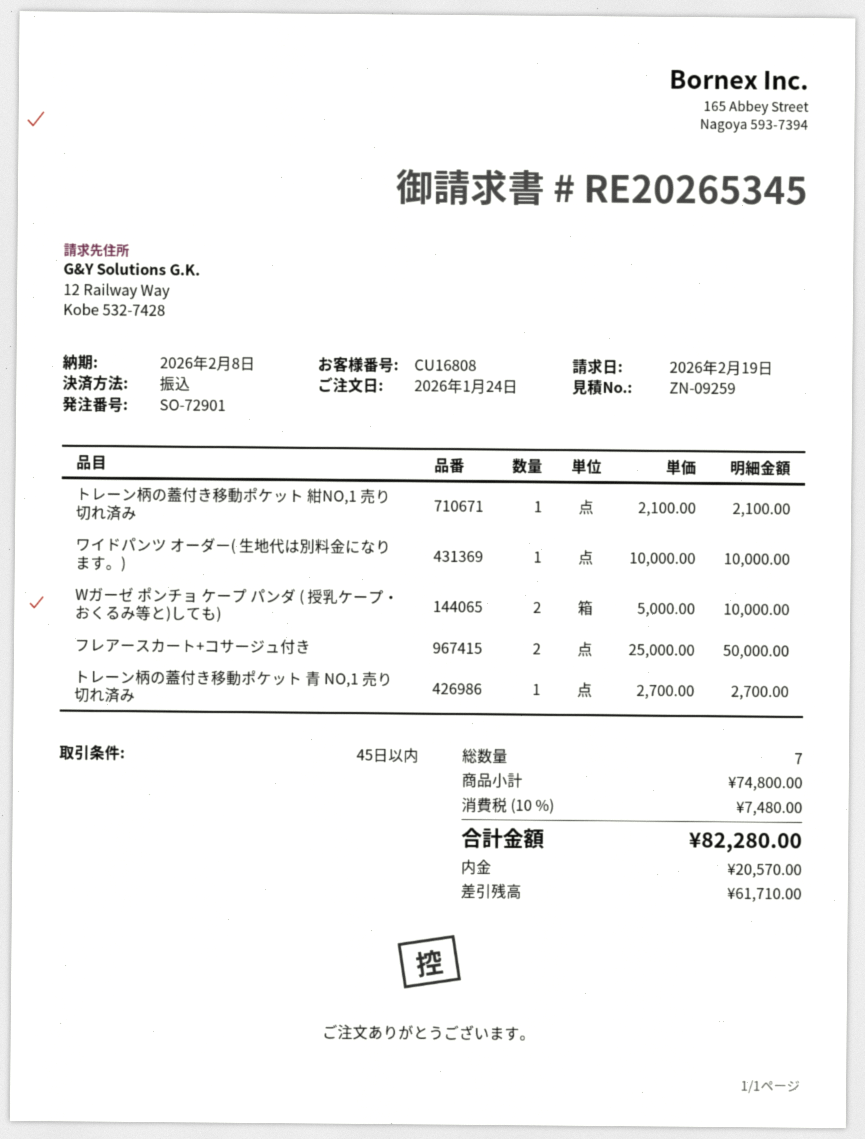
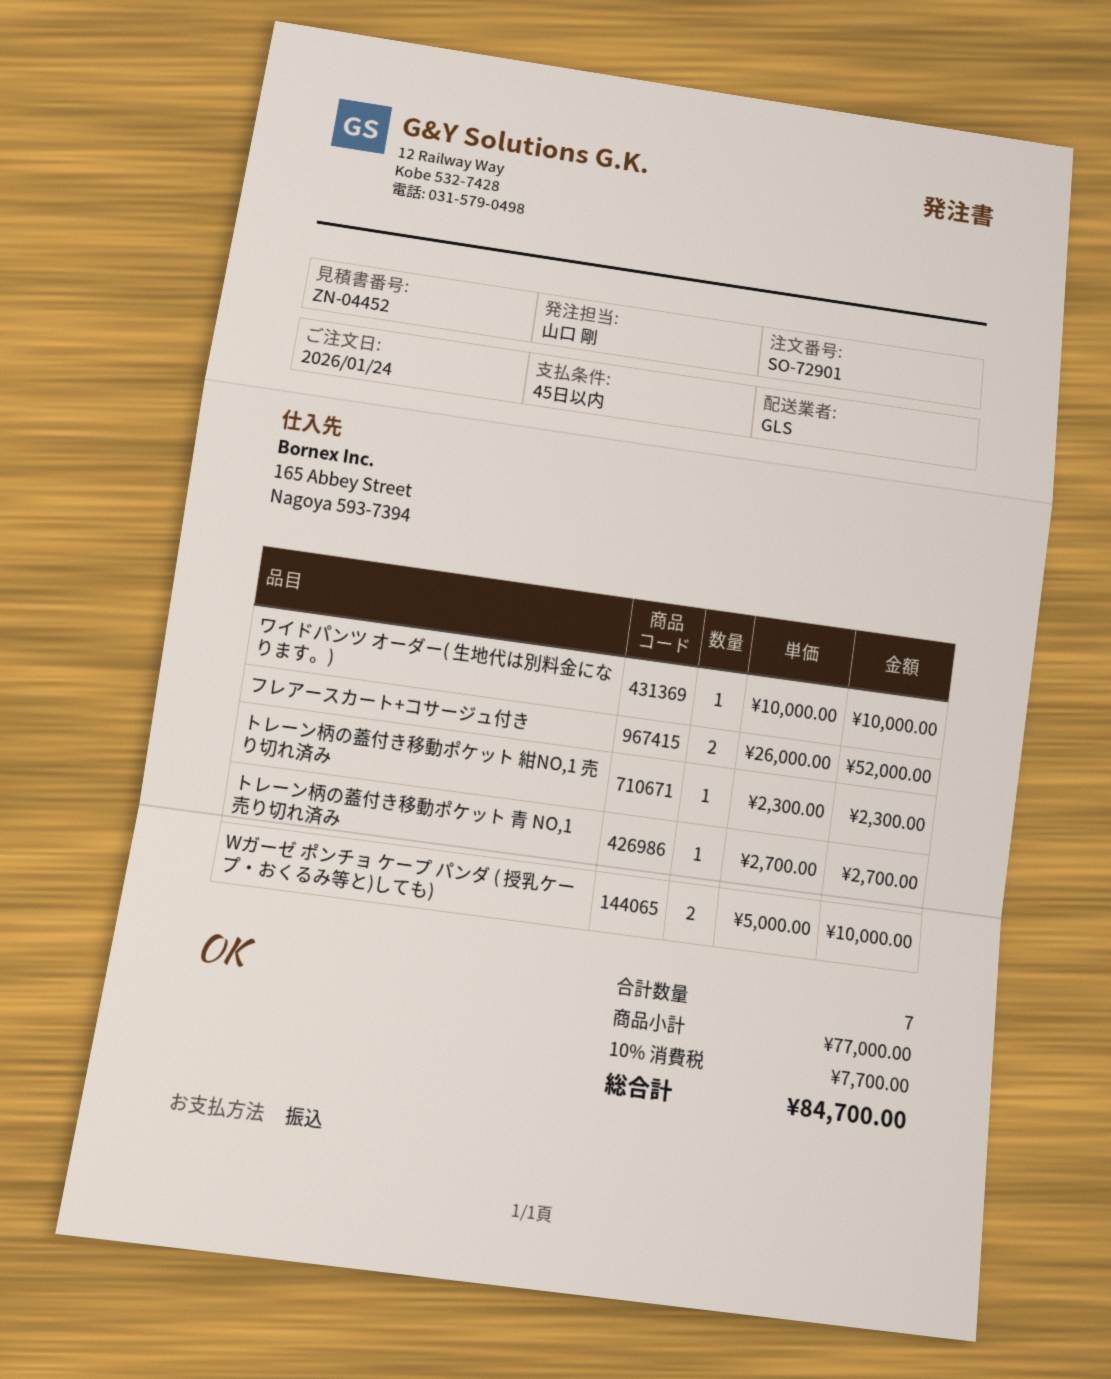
quote number: ZN-09259 -> ZN-04452
トレーン柄の蓋付き移動ポケット 紺NO,1 売り切れ済み: 1 x 2100.00 = 2100.00 -> 1 x 2300.00 = 2300.00
フレアースカート+コサージュ付き: 2 x 25000.00 = 50000.00 -> 2 x 26000.00 = 52000.00
subtotal: 74800.00 -> 77000.00
tax: 10% = 7480.00 -> 10% = 7700.00
total: 82280.00 -> 84700.00

